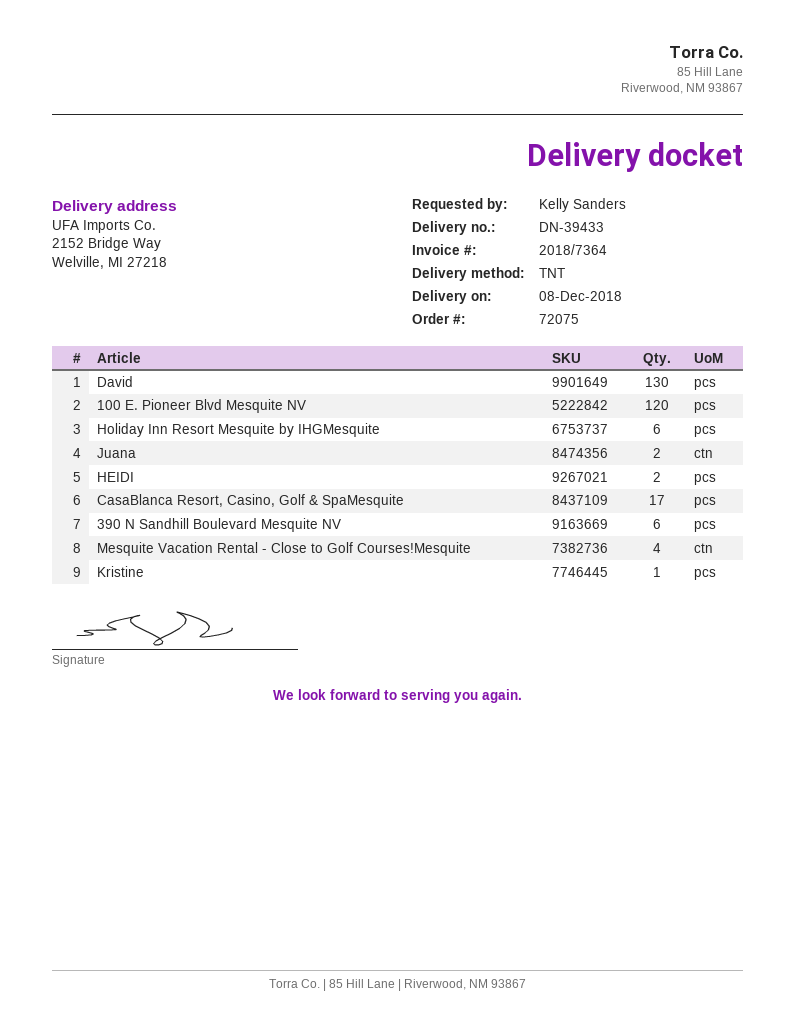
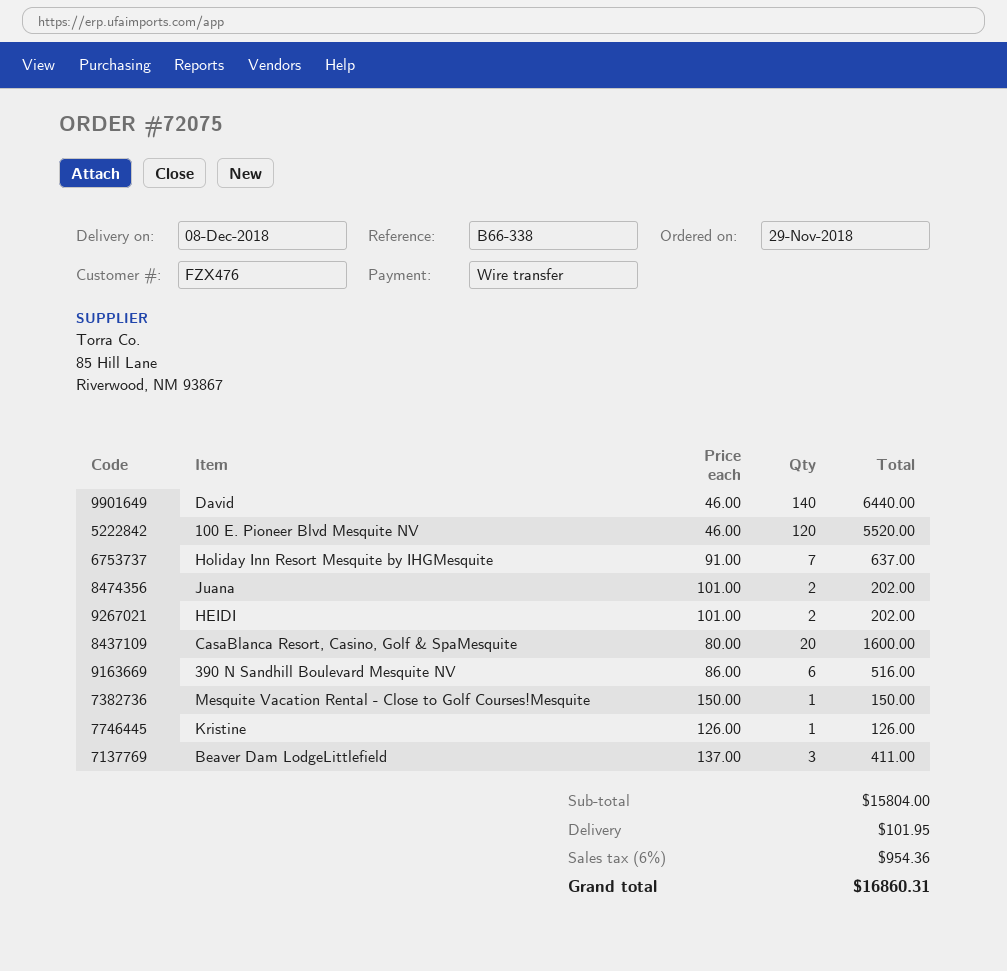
David: 130 -> 140
Holiday Inn Resort Mesquite by IHGMesquite: 6 -> 7
CasaBlanca Resort, Casino, Golf & SpaMesquite: 17 -> 20
Mesquite Vacation Rental - Close to Golf Courses!Mesquite: 4 -> 1
Beaver Dam LodgeLittlefield: none -> 3

